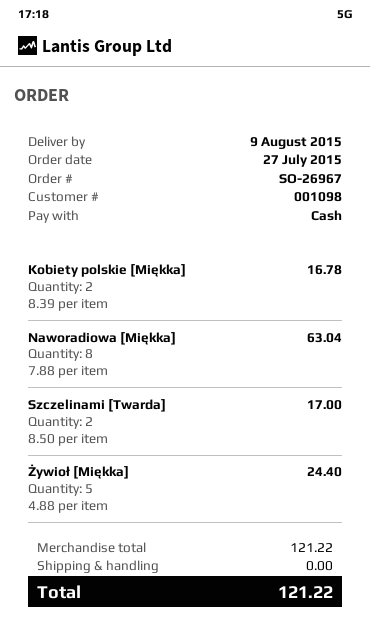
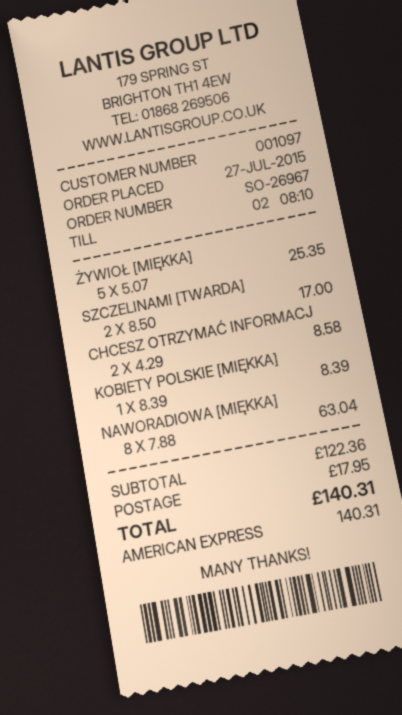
customer number: 001098 -> 001097
payment method: cash -> American Express
Kobiety polskie [Miękka]: 2 x 8.39 = 16.78 -> 1 x 8.39 = 8.39
Żywioł [Miękka]: 5 x 4.88 = 24.40 -> 5 x 5.07 = 25.35
CHCESZ OTRZYMAĆ INFORMACJ: none -> 2 x 4.29 = 8.58
subtotal: 121.22 -> 122.36
shipping: 0.00 -> 17.95
total: 121.22 -> 140.31

